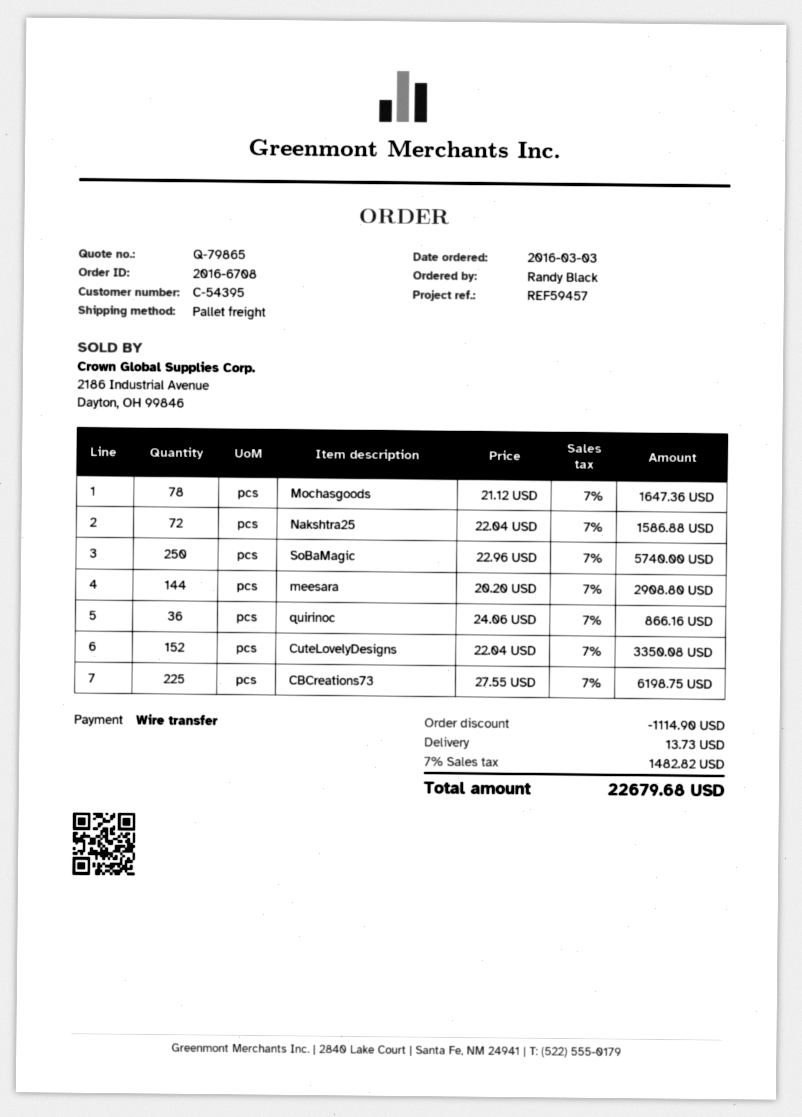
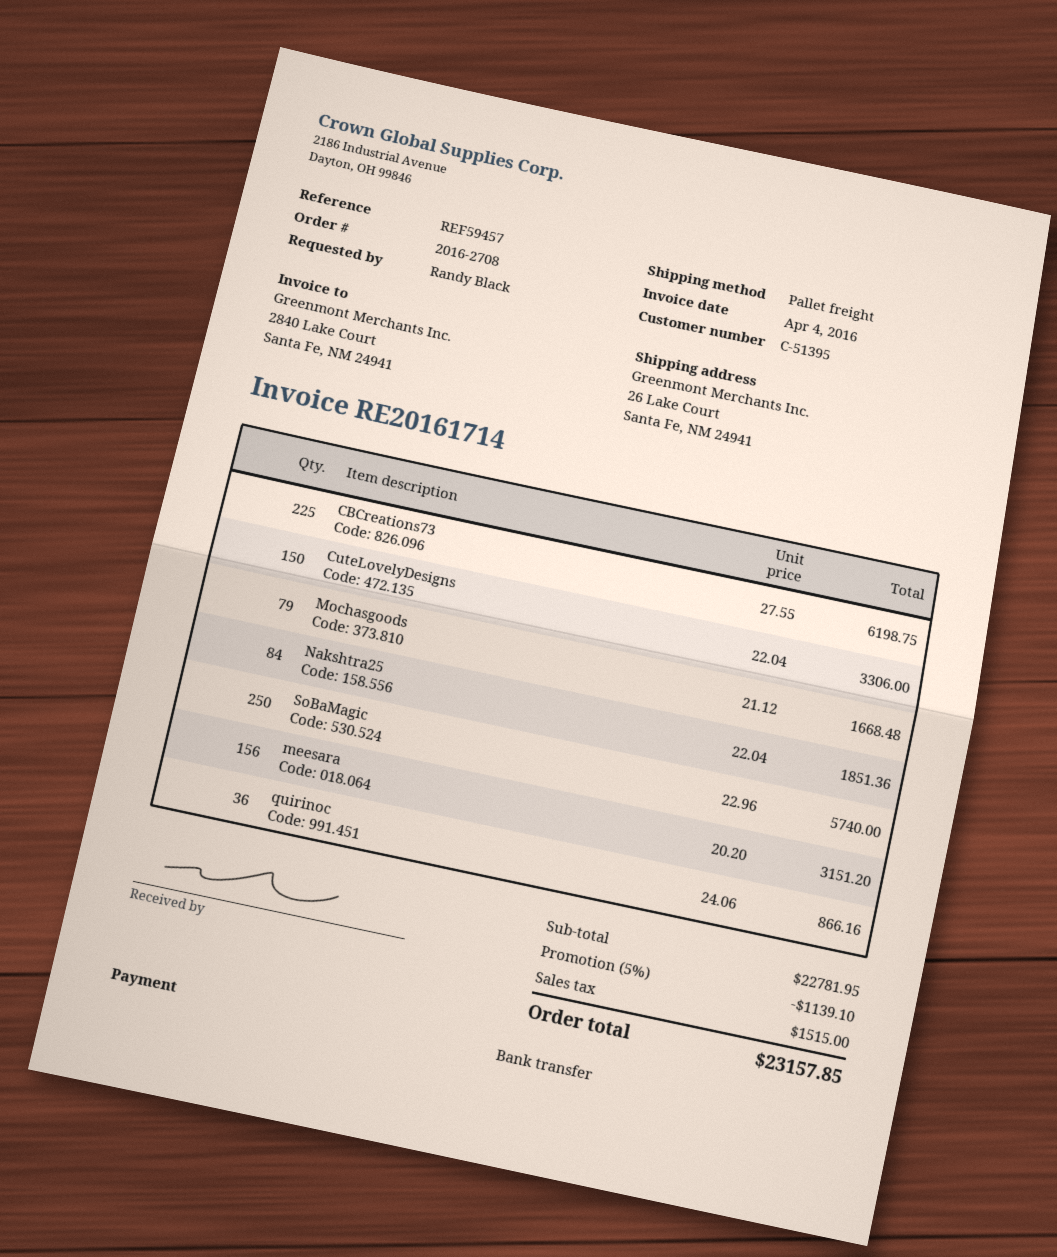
order number: 2016-6708 -> 2016-2708
customer number: C-54395 -> C-51395
Mochasgoods: 78 x 21.12 = 1647.36 -> 79 x 21.12 = 1668.48
Nakshtra25: 72 x 22.04 = 1586.88 -> 84 x 22.04 = 1851.36
meesara: 144 x 20.20 = 2908.80 -> 156 x 20.20 = 3151.20
CuteLovelyDesigns: 152 x 22.04 = 3350.08 -> 150 x 22.04 = 3306.00
discount: 1114.90 -> 1139.10
shipping: 13.73 -> none
tax: 1482.82 -> 1515.00
total: 22679.68 -> 23157.85

